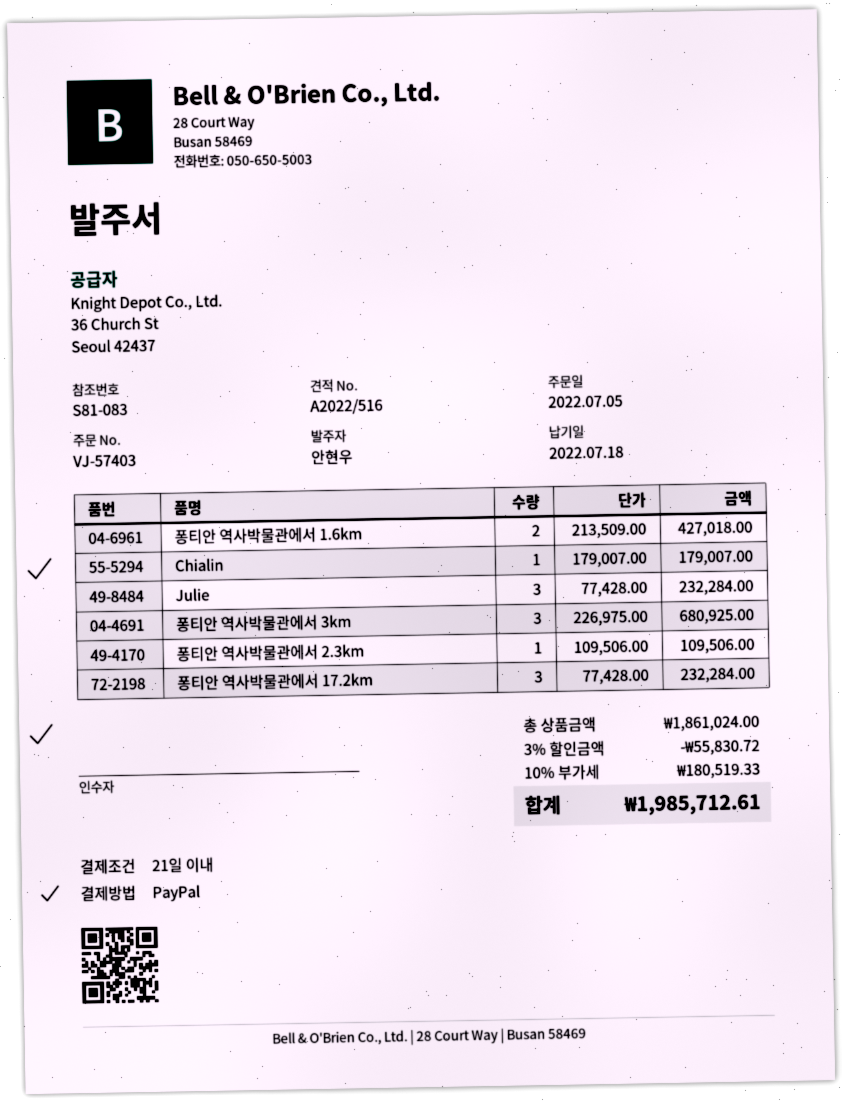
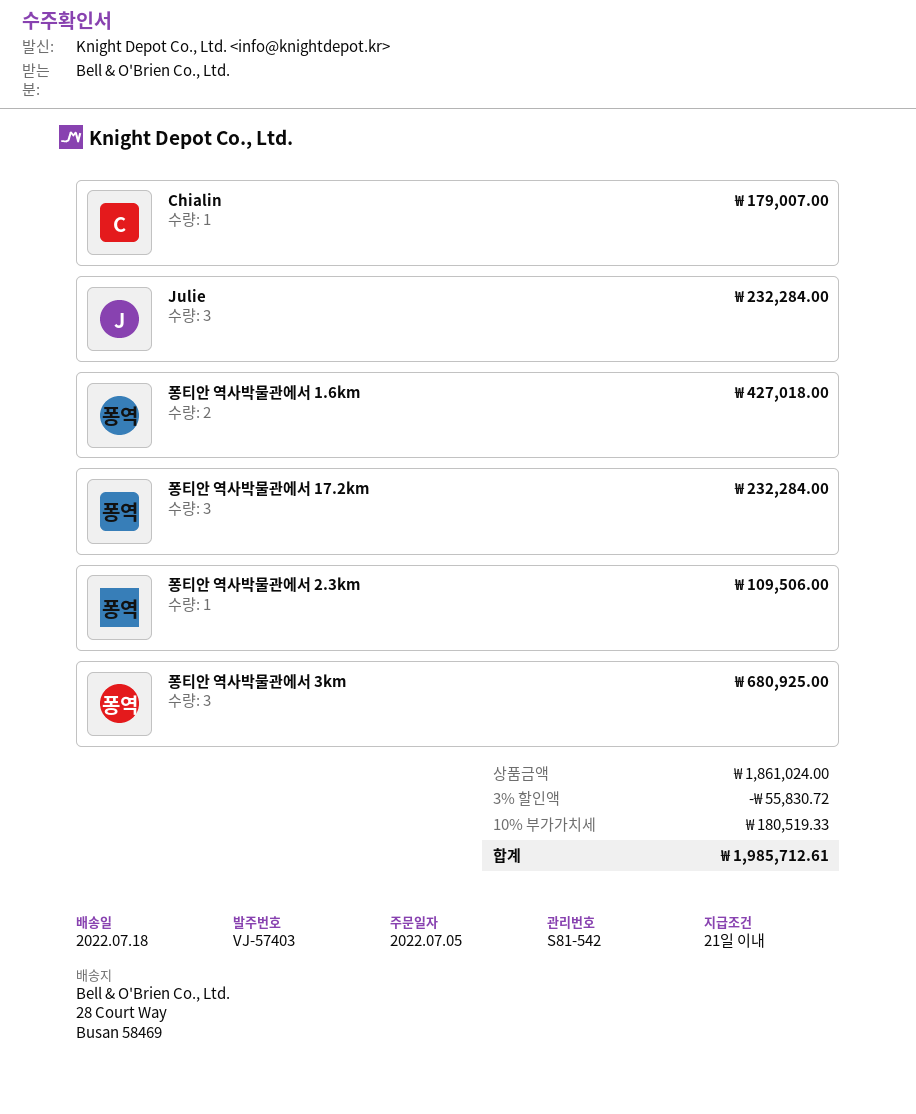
reference: S81-083 -> S81-542

